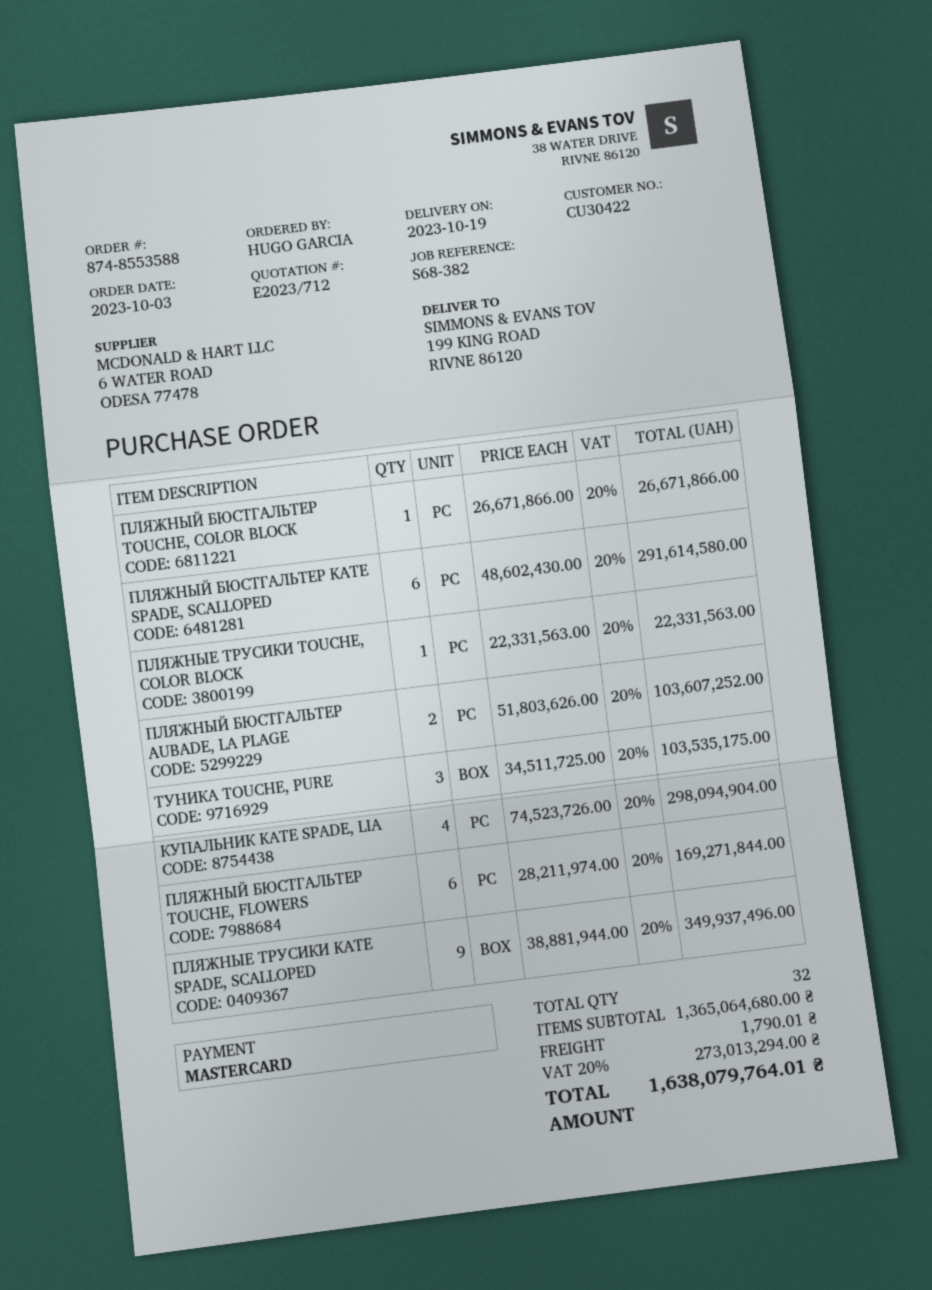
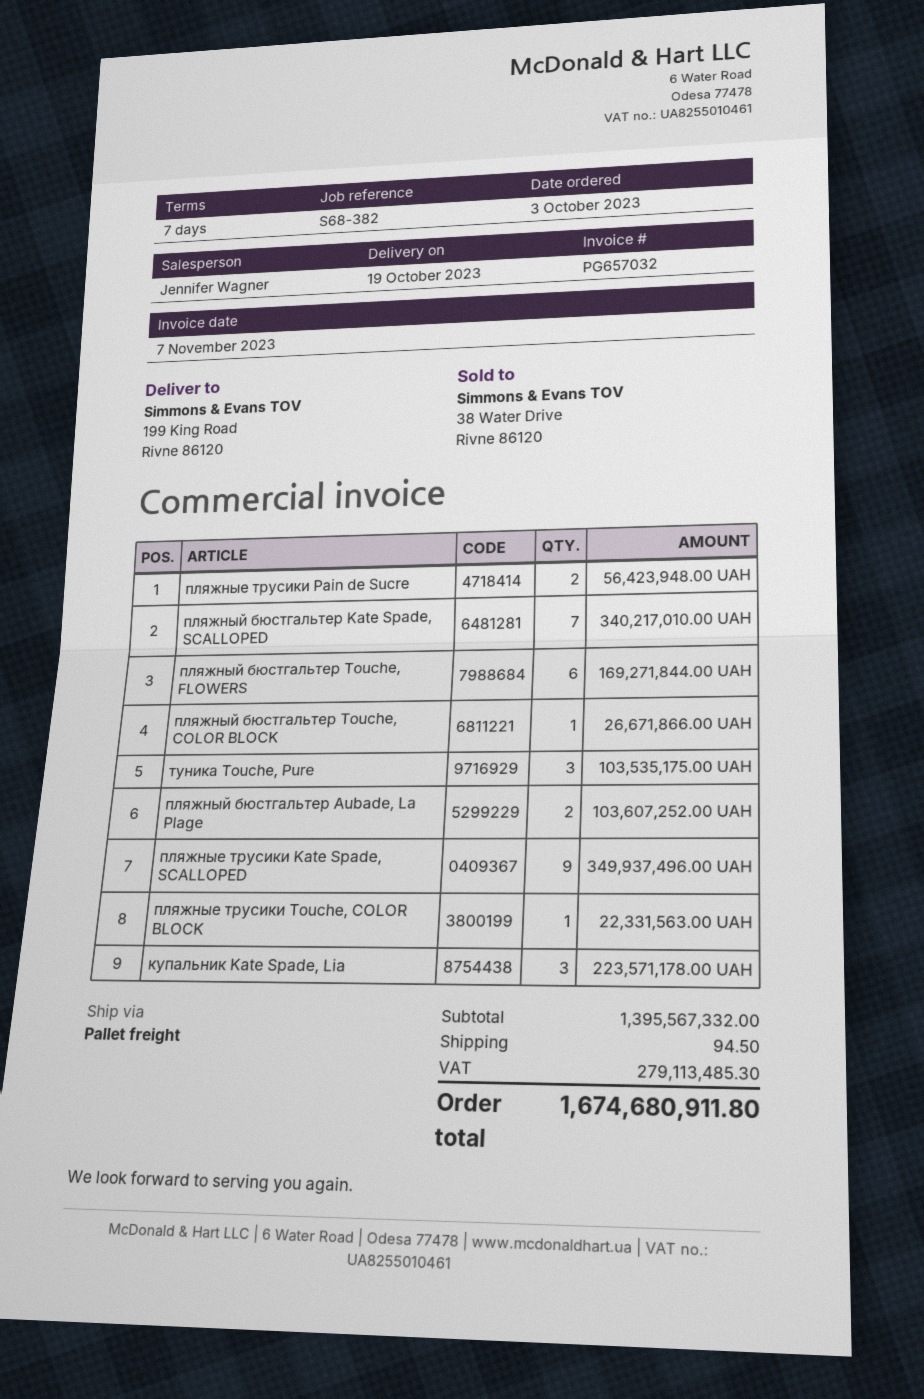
ПЛЯЖНЫЙ БЮСТГАЛЬТЕР KATE SPADE, SCALLOPED: 6 for 291614580.00 -> 7 for 340217010.00
КУПАЛЬНИК KATE SPADE, LIA: 4 for 298094904.00 -> 3 for 223571178.00
пляжные трусики Pain de Sucre: none -> 2 for 56423948.00
subtotal: 1365064680.00 -> 1395567332.00
shipping: 1790.01 -> 94.50
tax: 273013294.00 -> 279113485.30
total: 1638079764.01 -> 1674680911.80

